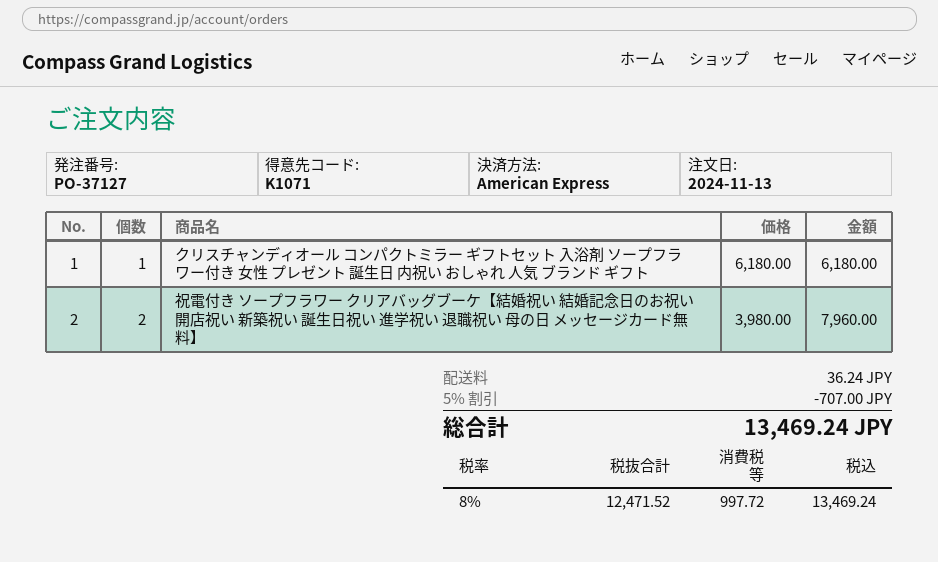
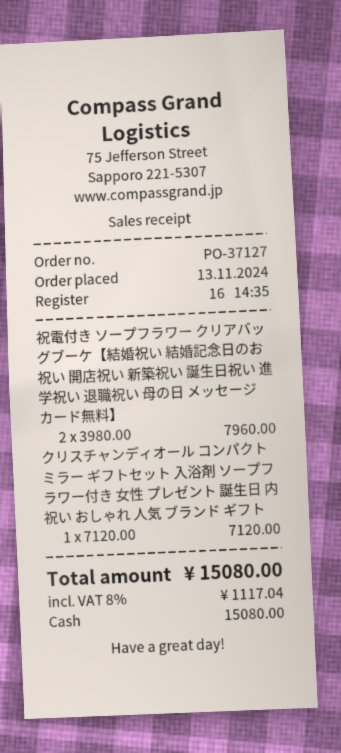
payment method: American Express -> cash
クリスチャンディオール コンパクトミラー ギフトセット 入浴剤 ソープフラワー付き 女性 プレゼント 誕生日 内祝い おしゃれ 人気 ブランド ギフト: 1 x 6180.00 = 6180.00 -> 1 x 7120.00 = 7120.00
discount: 5% = 707.00 -> none
shipping: 36.24 -> none
tax: 8% = 997.72 -> 8% = 1117.04
total: 13469.24 -> 15080.00

